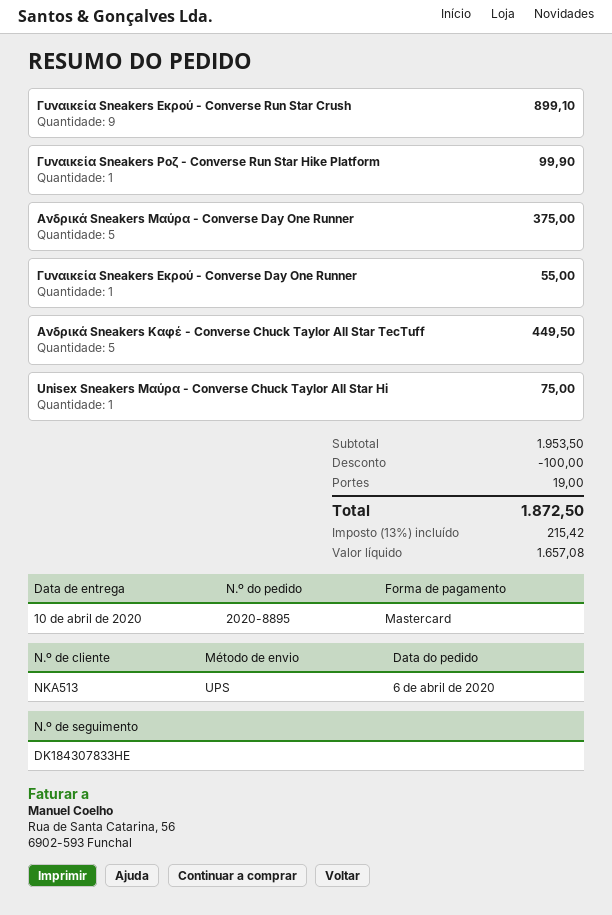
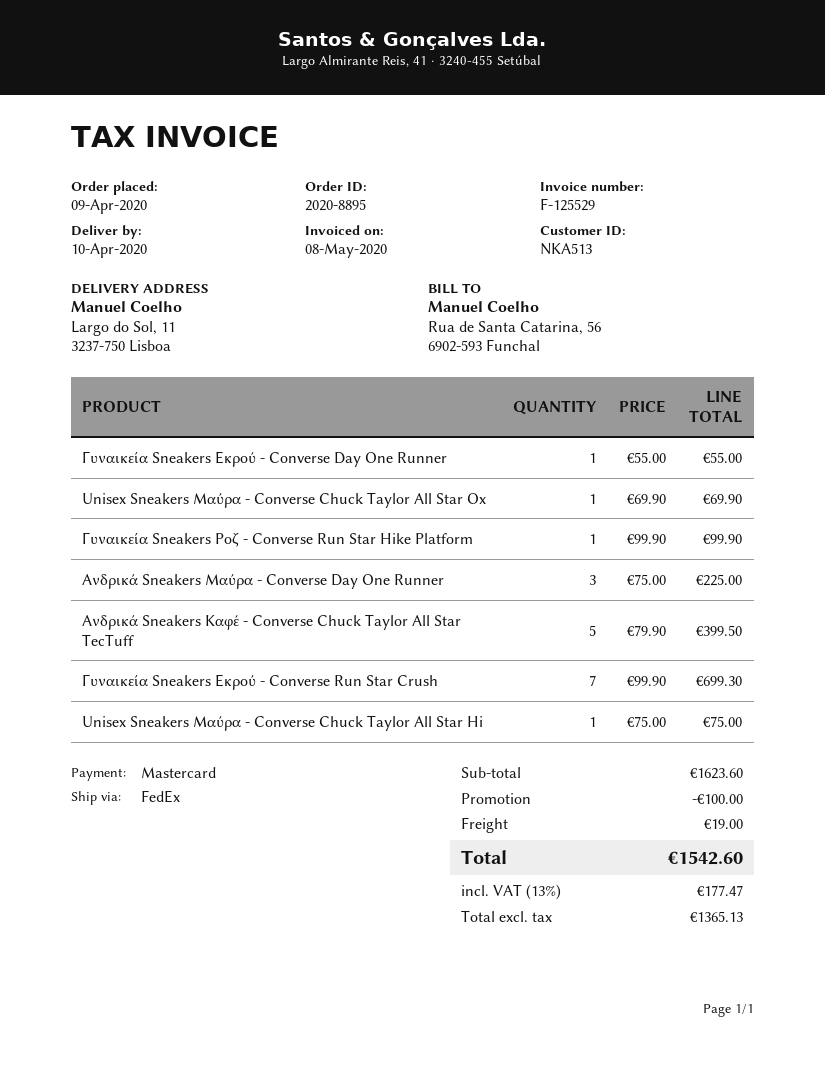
order date: 2020-04-06 -> 2020-04-09
shipping method: UPS -> FedEx
Γυναικεία Sneakers Εκρού - Converse Run Star Crush: 9 for 899.10 -> 7 for 699.30
Ανδρικά Sneakers Μαύρα - Converse Day One Runner: 5 for 375.00 -> 3 for 225.00
Ανδρικά Sneakers Καφέ - Converse Chuck Taylor All Star TecTuff: 5 for 449.50 -> 5 for 399.50
Unisex Sneakers Μαύρα - Converse Chuck Taylor All Star Ox: none -> 1 for 69.90
subtotal: 1953.50 -> 1623.60
net: 1657.08 -> 1365.13
tax: 13% = 215.42 -> 13% = 177.47
total: 1872.50 -> 1542.60

